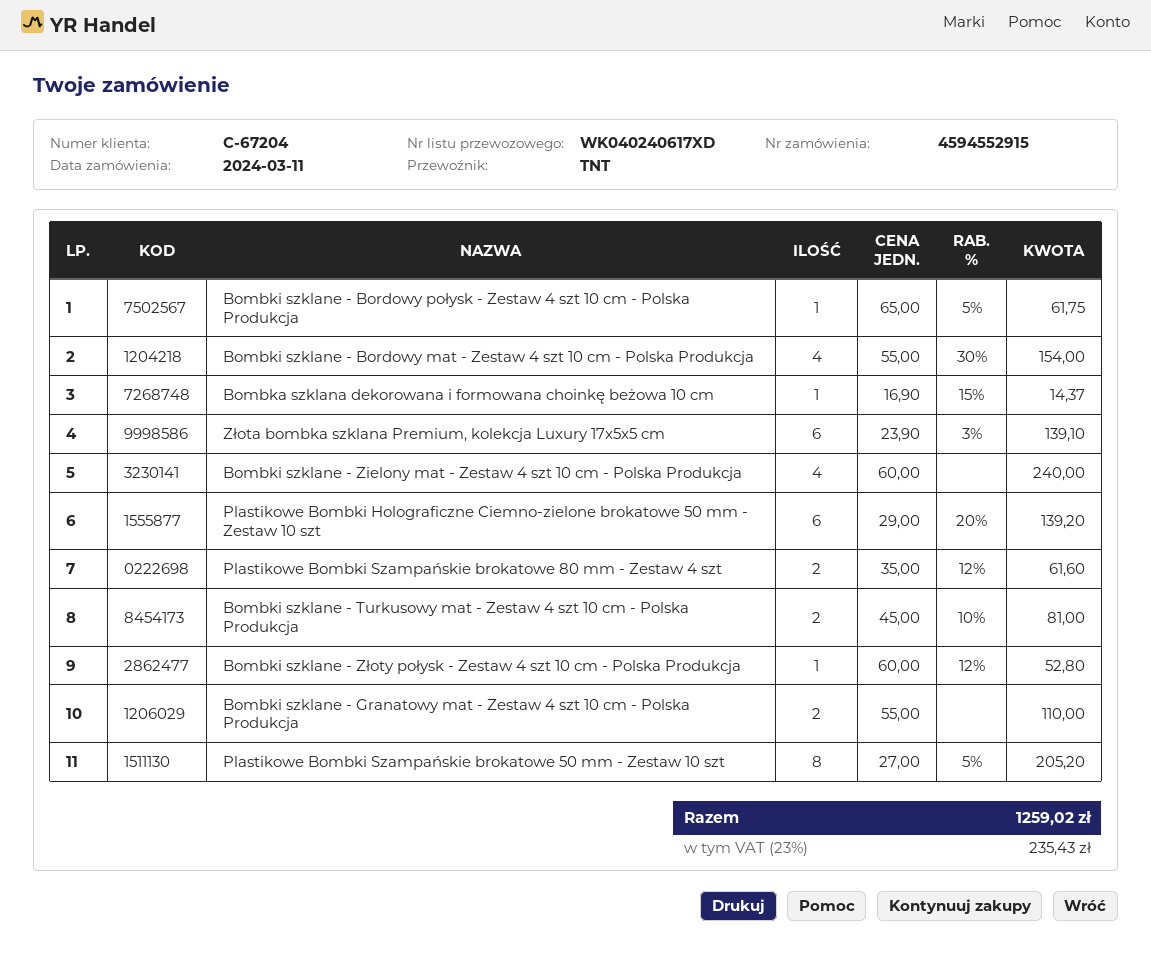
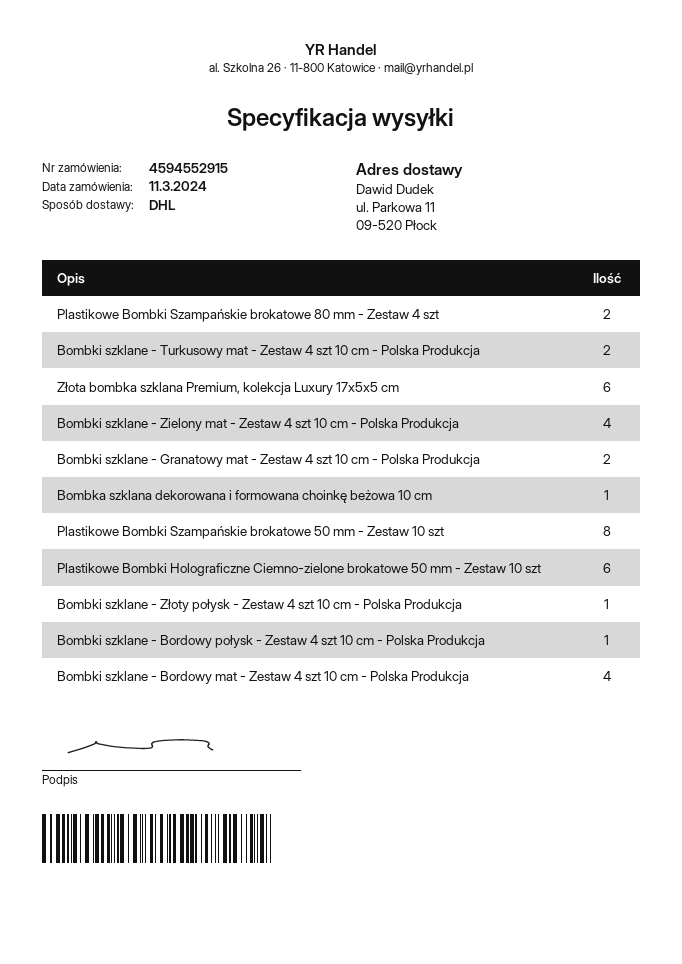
shipping method: TNT -> DHL

